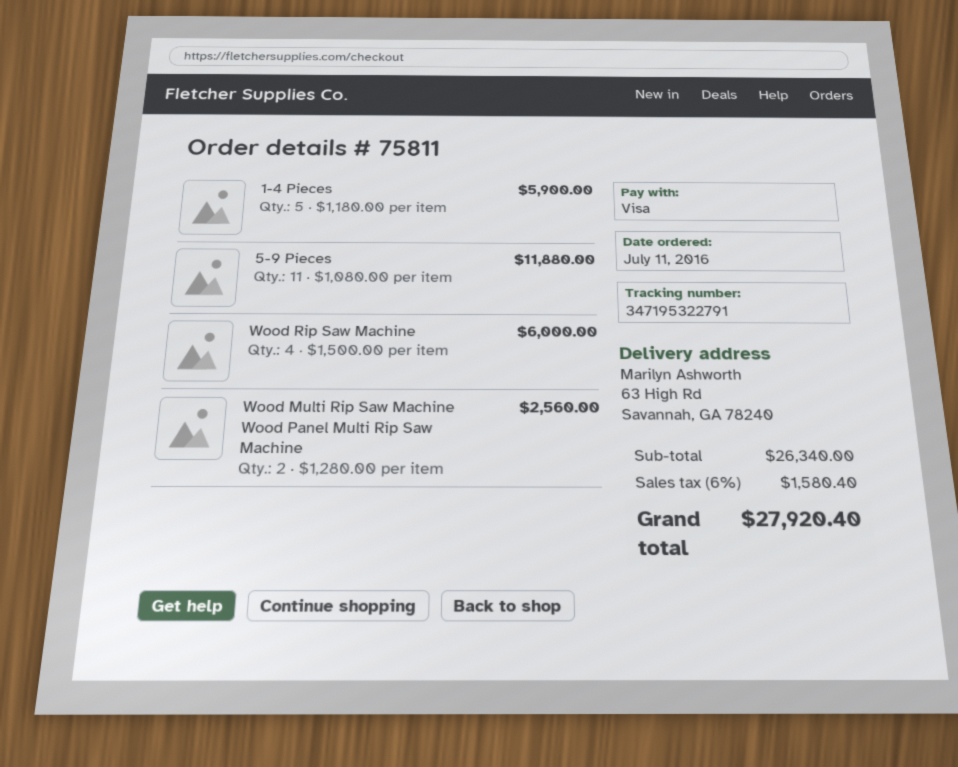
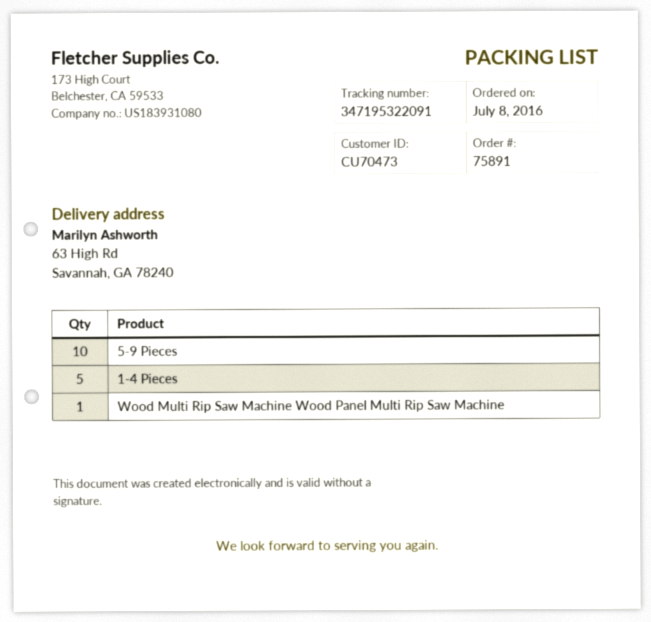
order number: 75811 -> 75891
order date: 2016-07-11 -> 2016-07-08
tracking number: 347195322791 -> 347195322091
5-9 Pieces: 11 -> 10
Wood Rip Saw Machine: 4 -> none
Wood Multi Rip Saw Machine Wood Panel Multi Rip Saw Machine: 2 -> 1

